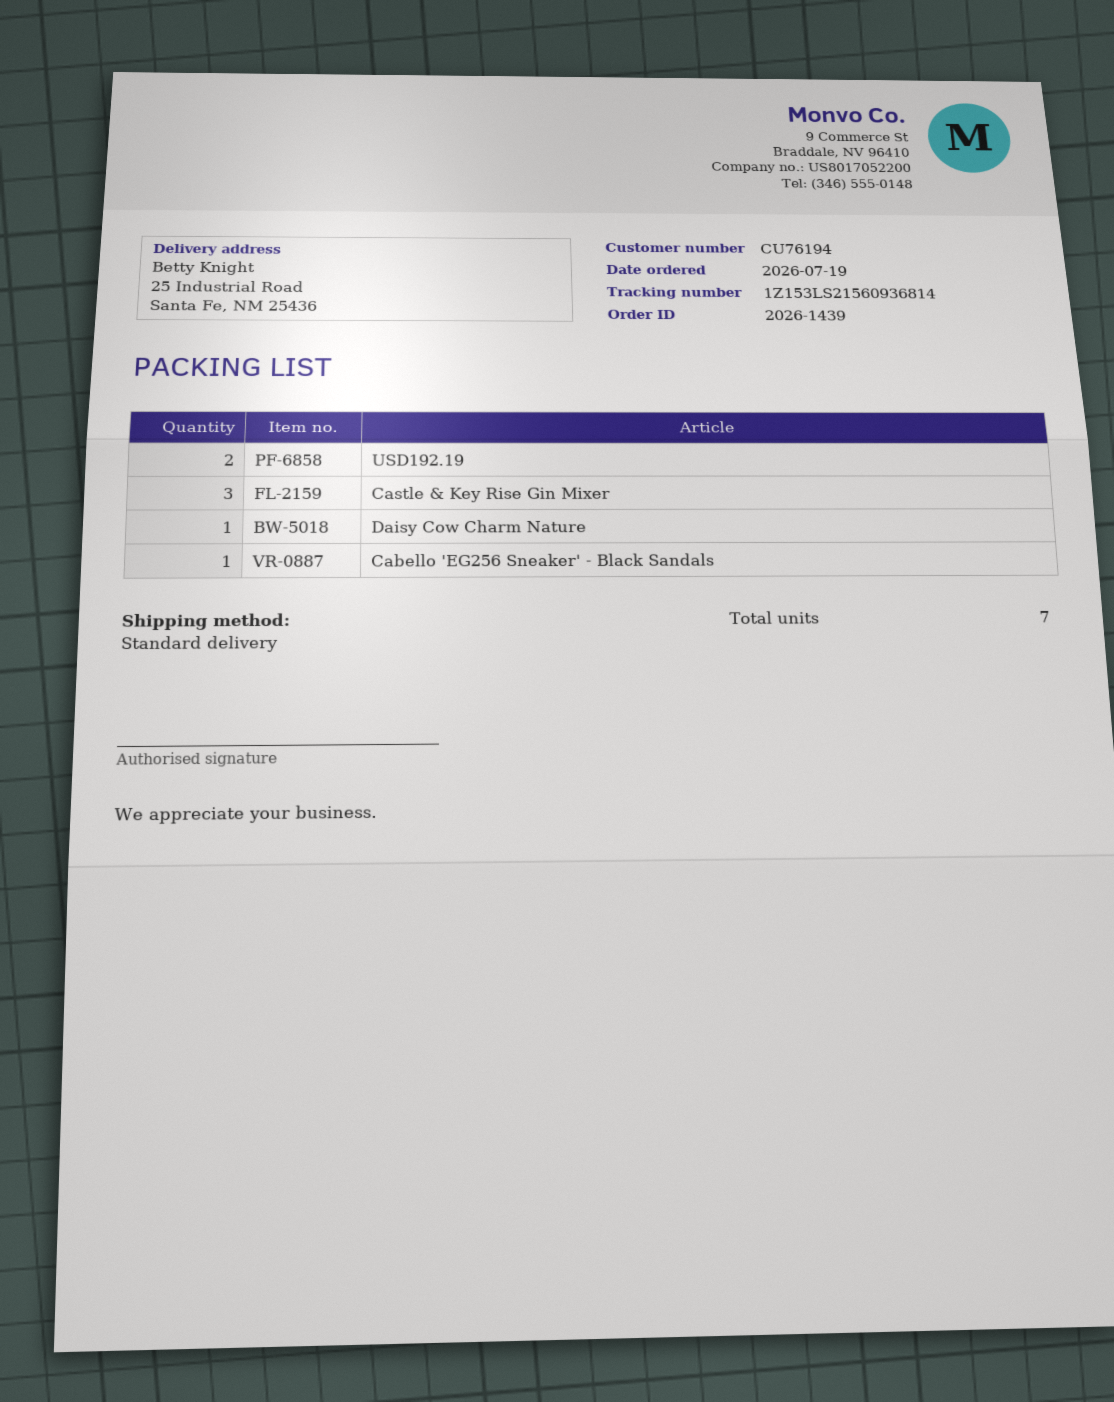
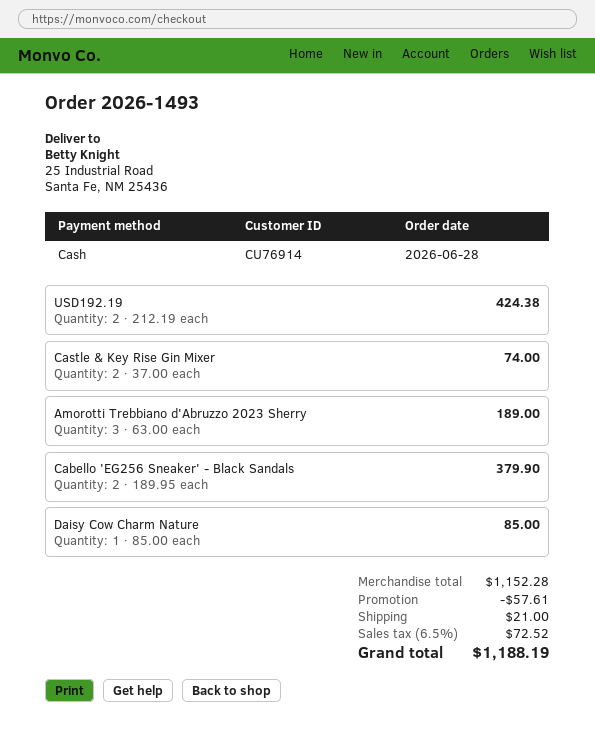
order number: 2026-1439 -> 2026-1493
order date: 2026-07-19 -> 2026-06-28
customer number: CU76194 -> CU76914
Castle & Key Rise Gin Mixer: 3 -> 2
Cabello 'EG256 Sneaker' - Black Sandals: 1 -> 2
Amorotti Trebbiano d'Abruzzo 2023 Sherry: none -> 3

